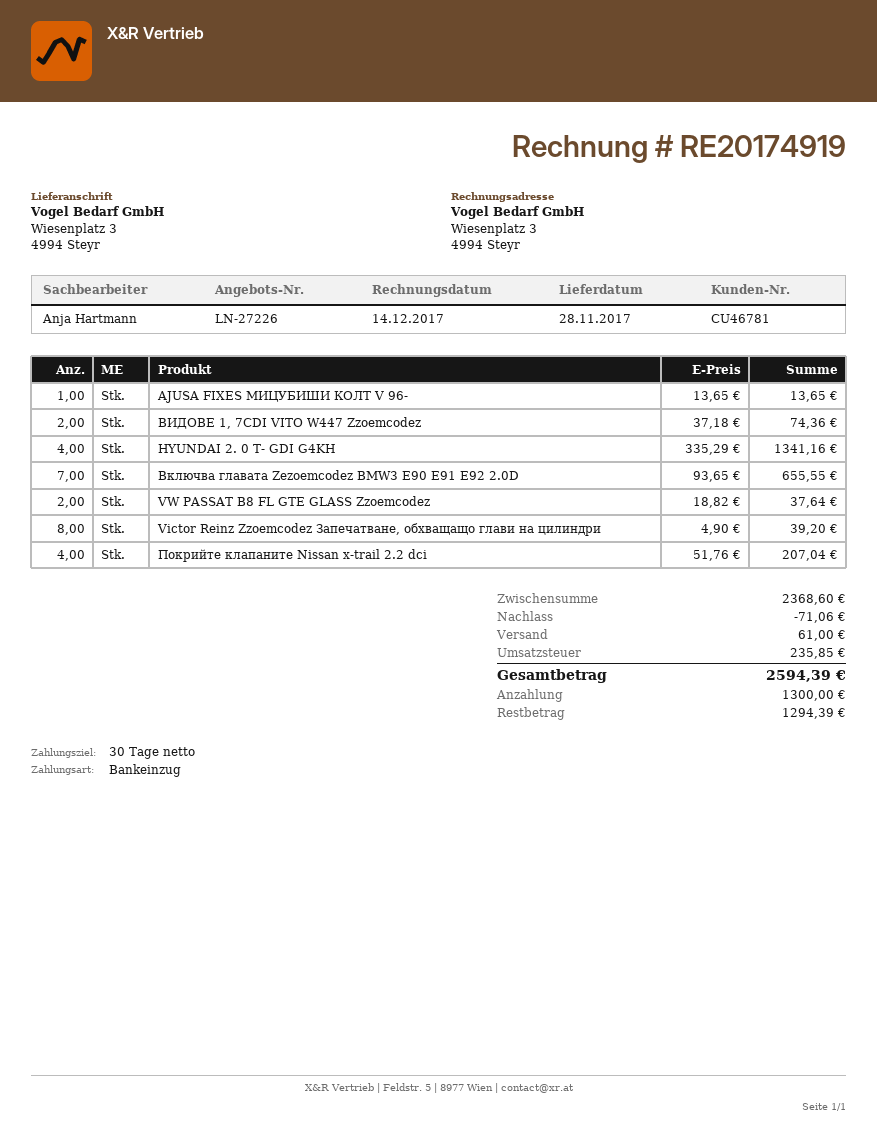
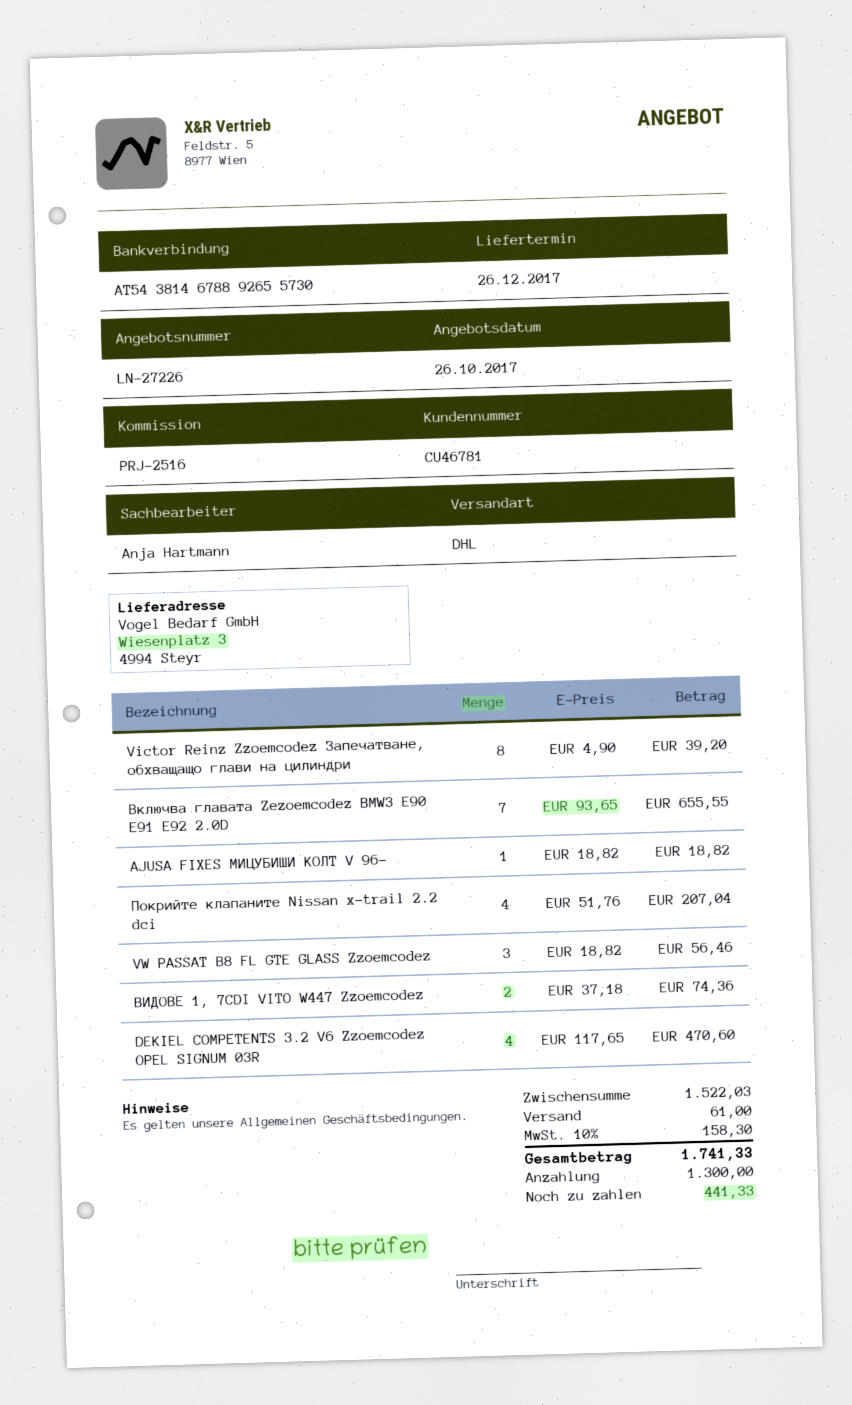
delivery date: 2017-11-28 -> 2017-12-26
AJUSA FIXES МИЦУБИШИ КОЛТ V 96-: 1 x 13.65 = 13.65 -> 1 x 18.82 = 18.82
HYUNDAI 2. 0 T- GDI G4KH: 4 x 335.29 = 1341.16 -> none
VW PASSAT B8 FL GTE GLASS Zzoemcodez: 2 x 18.82 = 37.64 -> 3 x 18.82 = 56.46
DEKIEL COMPETENTS 3.2 V6 Zzoemcodez OPEL SIGNUM 03R: none -> 4 x 117.65 = 470.60
subtotal: 2368.60 -> 1522.03
discount: 71.06 -> none
tax: 235.85 -> 158.30
total: 2594.39 -> 1741.33
balance: 1294.39 -> 441.33

